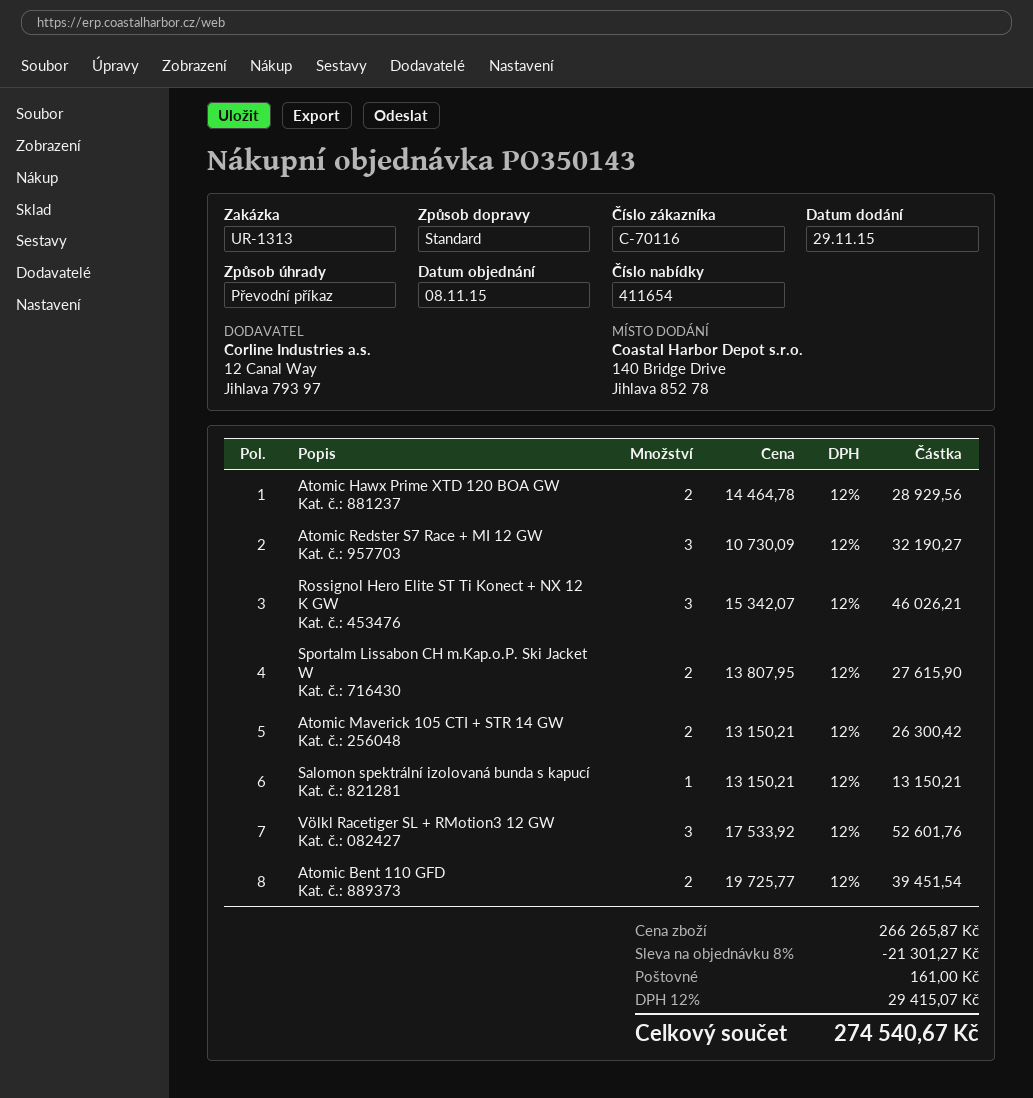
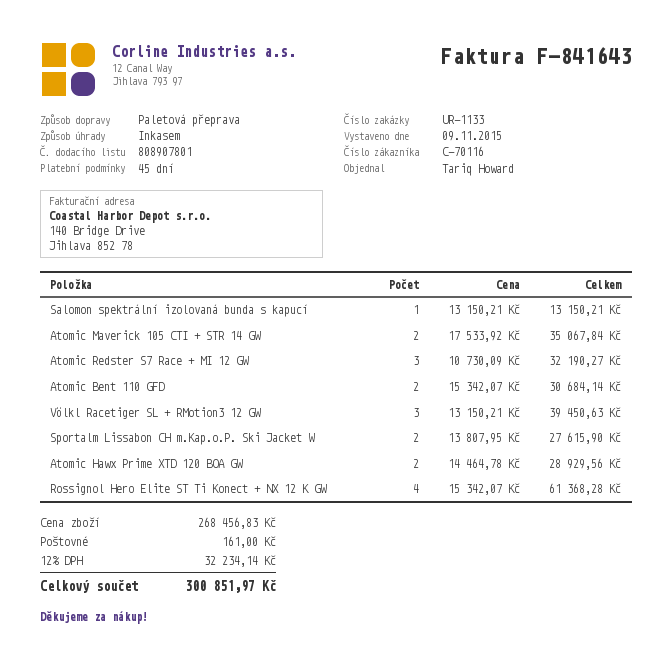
reference: UR-1313 -> UR-1133
payment method: bank transfer -> direct debit
shipping method: standard -> pallet freight
Rossignol Hero Elite ST Ti Konect + NX 12 K GW: 3 x 15342.07 = 46026.21 -> 4 x 15342.07 = 61368.28
Atomic Maverick 105 CTI + STR 14 GW: 2 x 13150.21 = 26300.42 -> 2 x 17533.92 = 35067.84
Völkl Racetiger SL + RMotion3 12 GW: 3 x 17533.92 = 52601.76 -> 3 x 13150.21 = 39450.63
Atomic Bent 110 GFD: 2 x 19725.77 = 39451.54 -> 2 x 15342.07 = 30684.14
subtotal: 266265.87 -> 268456.83
discount: 8% = 21301.27 -> none
tax: 12% = 29415.07 -> 12% = 32234.14
total: 274540.67 -> 300851.97

